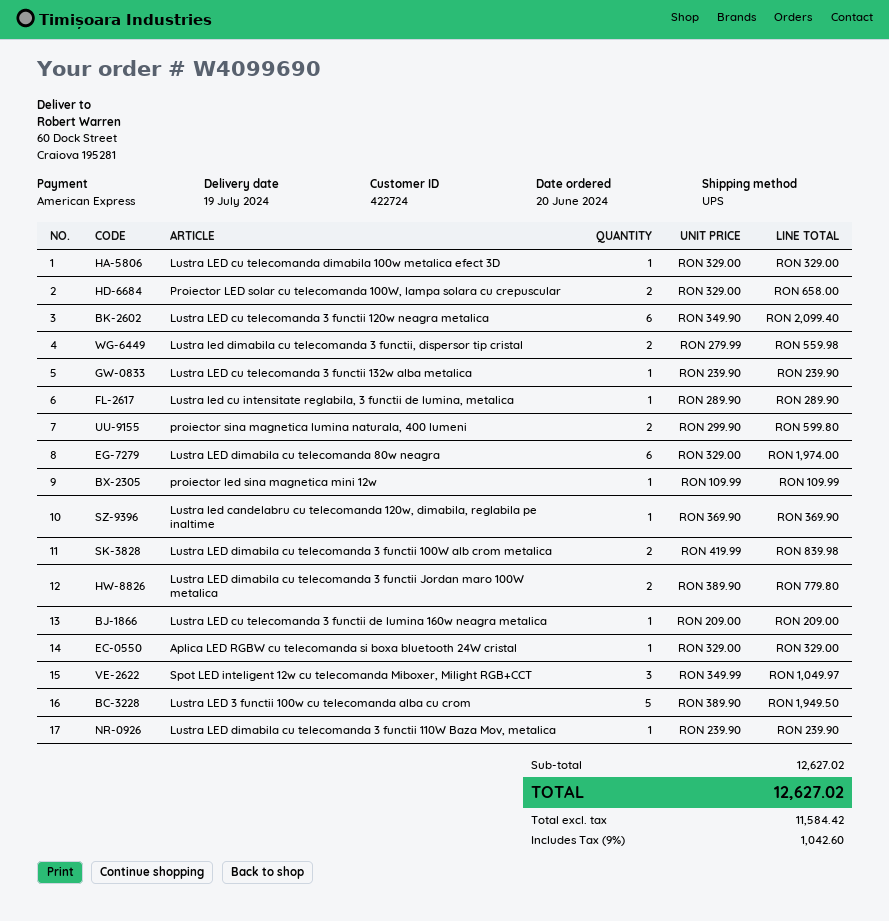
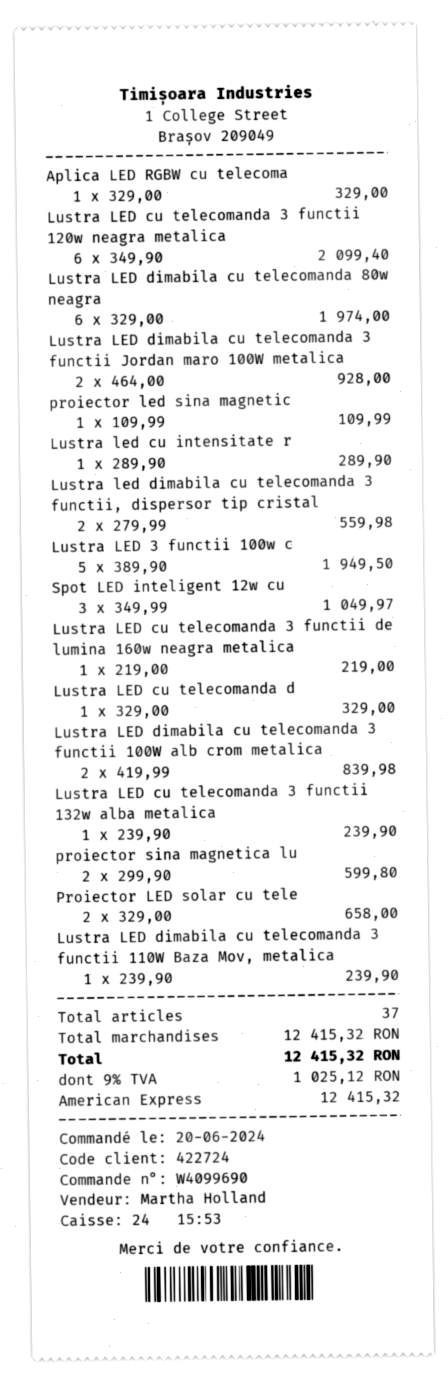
Lustra led candelabru cu telecomanda 120w, dimabila, reglabila pe inaltime: 1 x 369.90 = 369.90 -> none
Lustra LED dimabila cu telecomanda 3 functii Jordan maro 100W metalica: 2 x 389.90 = 779.80 -> 2 x 464.00 = 928.00
Lustra LED cu telecomanda 3 functii de lumina 160w neagra metalica: 1 x 209.00 = 209.00 -> 1 x 219.00 = 219.00
subtotal: 12627.02 -> 12415.32
tax: 9% = 1042.60 -> 9% = 1025.12
total: 12627.02 -> 12415.32

